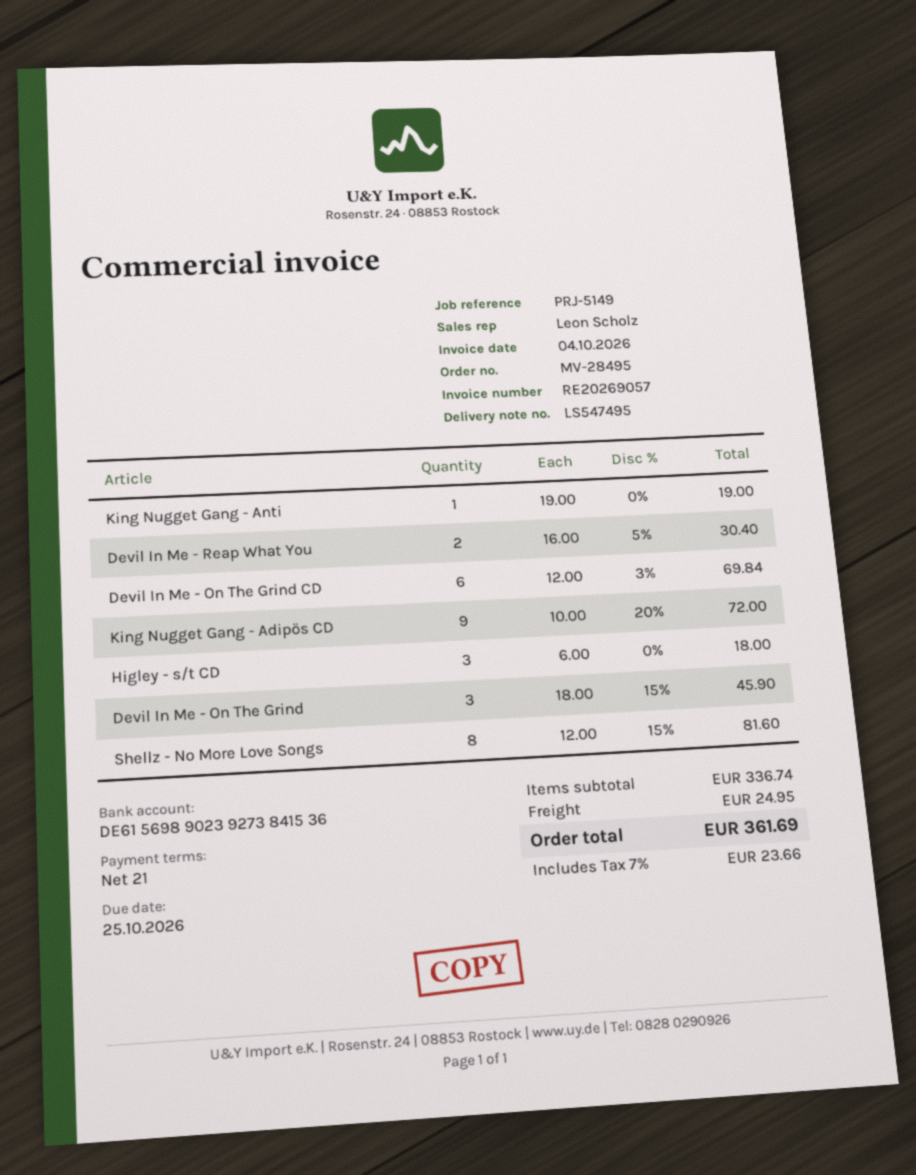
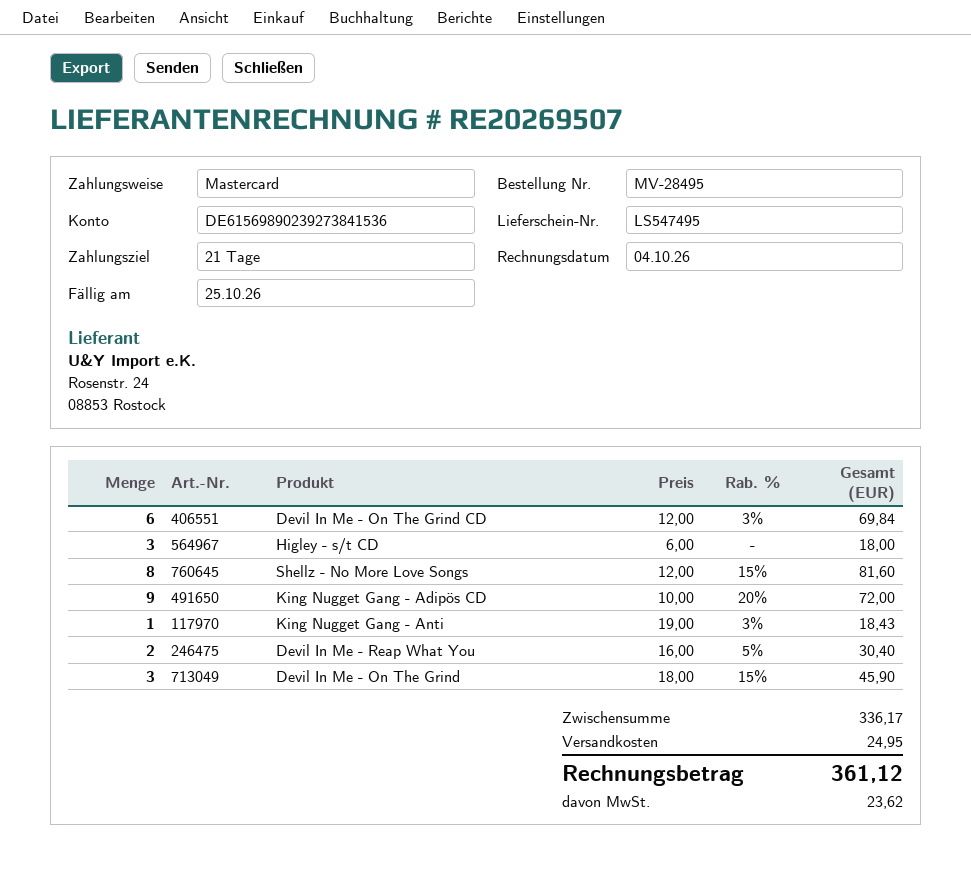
invoice number: RE20269057 -> RE20269507
King Nugget Gang - Anti: 1 x 19.00 = 19.00 -> 1 x 19.00 - 3% = 18.43
subtotal: 336.74 -> 336.17
tax: 23.66 -> 23.62
total: 361.69 -> 361.12

